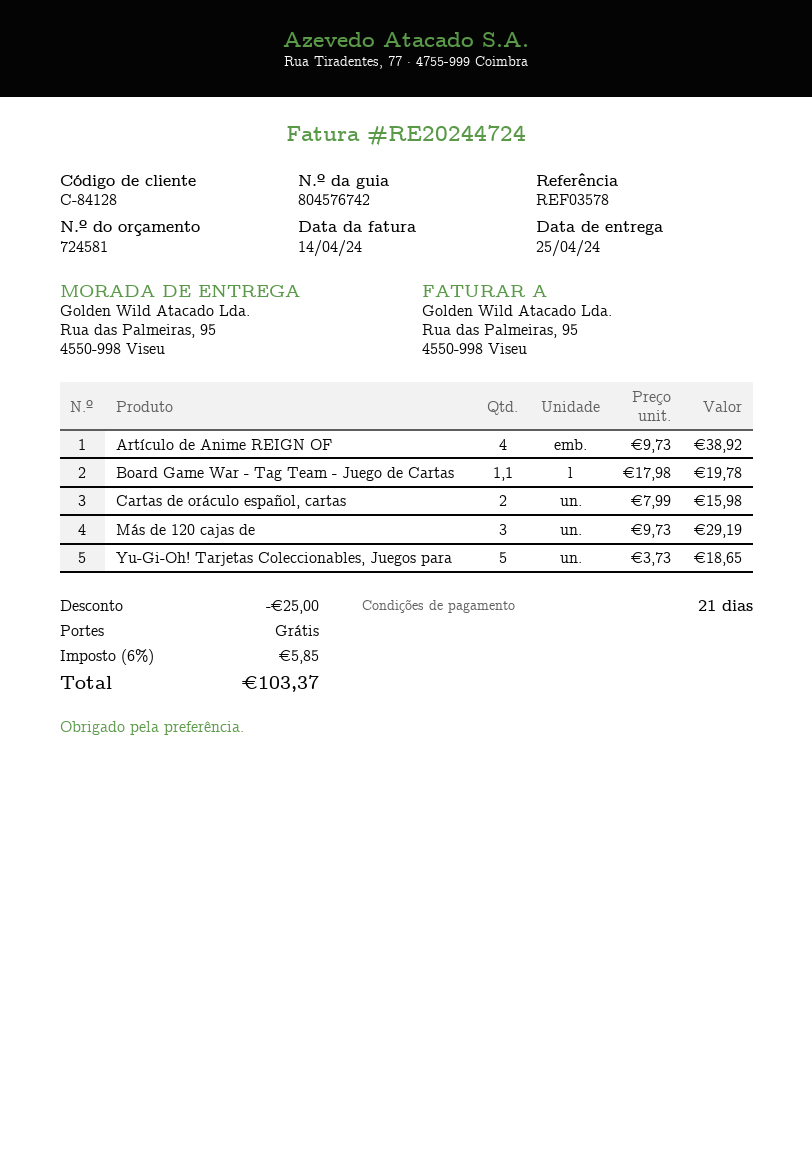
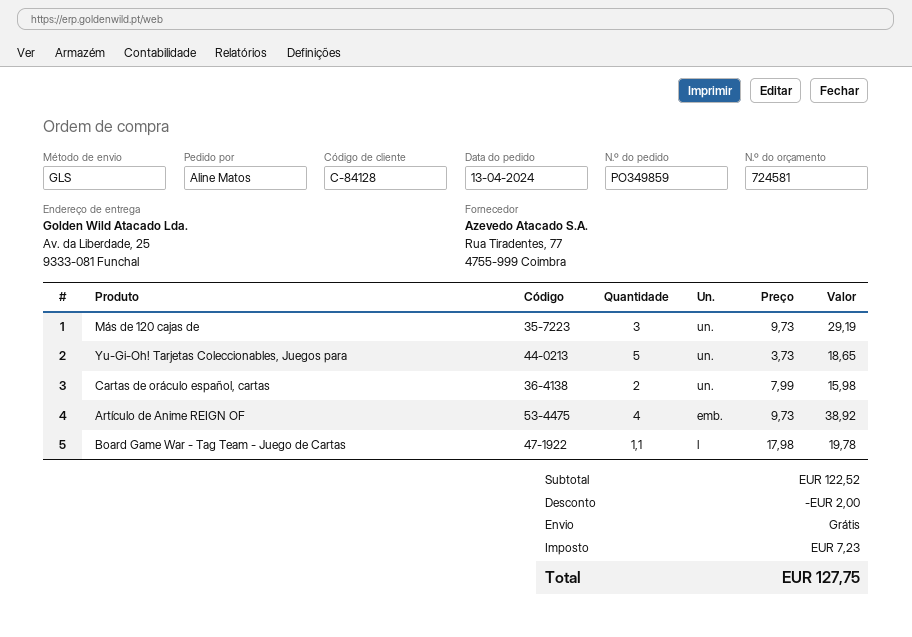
ship to: Rua das Palmeiras, 95, 4550-998 Viseu -> Av. da Liberdade, 25, 9333-081 Funchal
discount: 25.00 -> 2.00
tax: 5.85 -> 7.23
total: 103.37 -> 127.75

